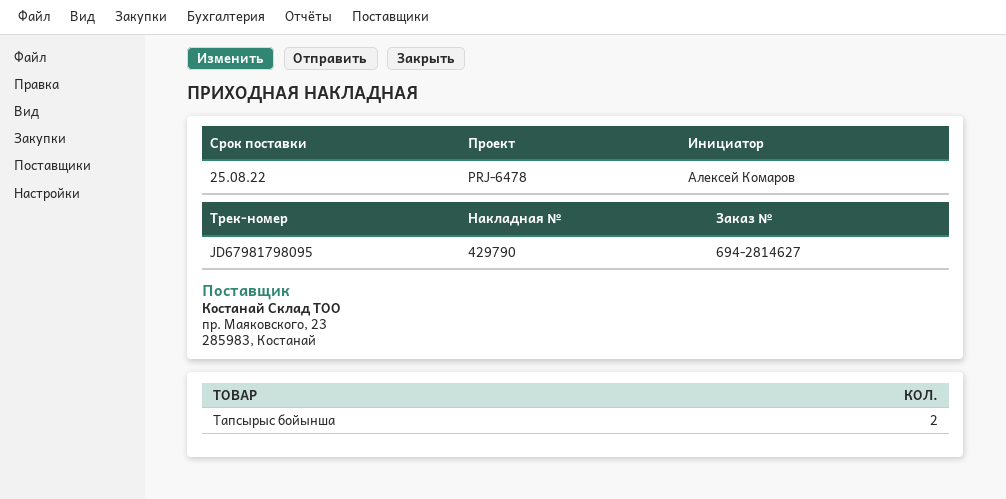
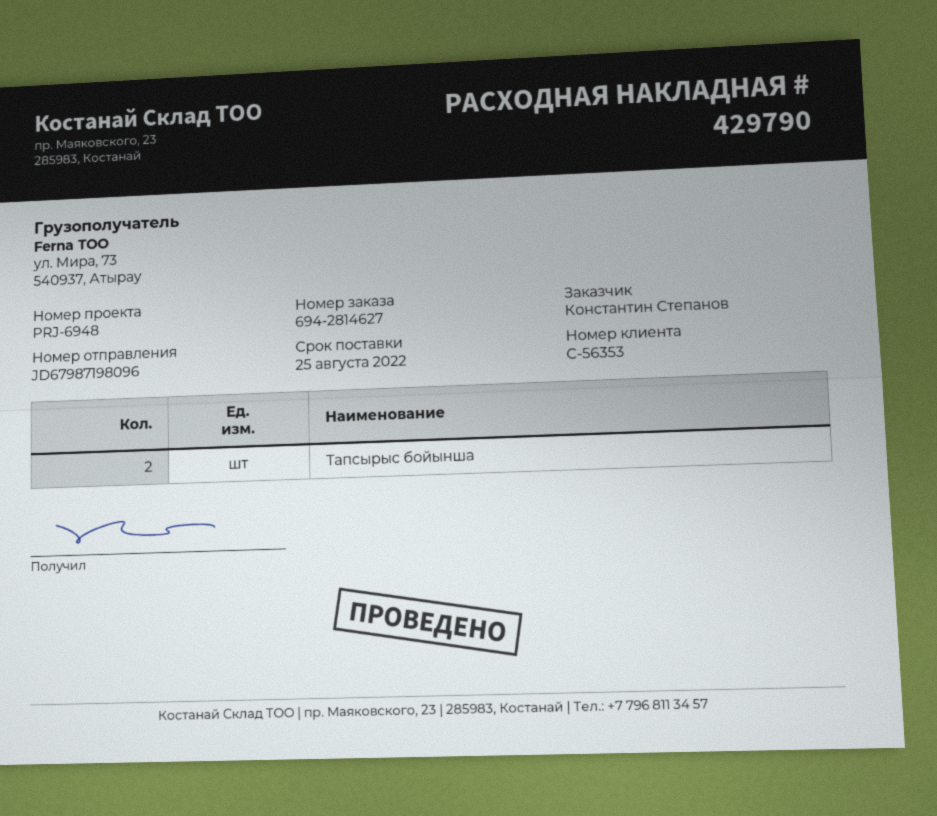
reference: PRJ-6478 -> PRJ-6948
ordered by: Алексей Комаров -> Константин Степанов
tracking number: JD67981798095 -> JD67987198096

